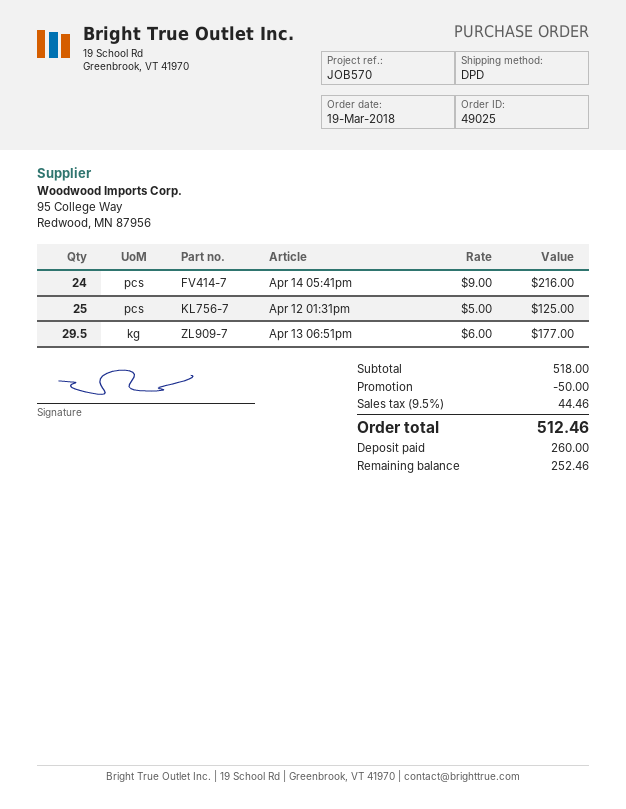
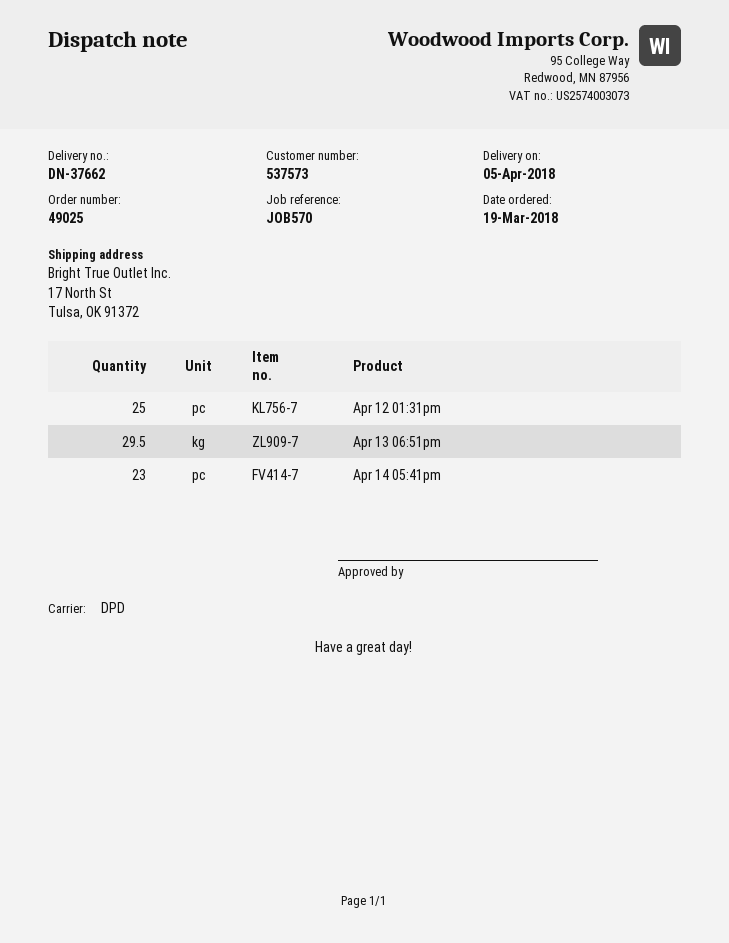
Apr 14 05:41pm: 24 -> 23

